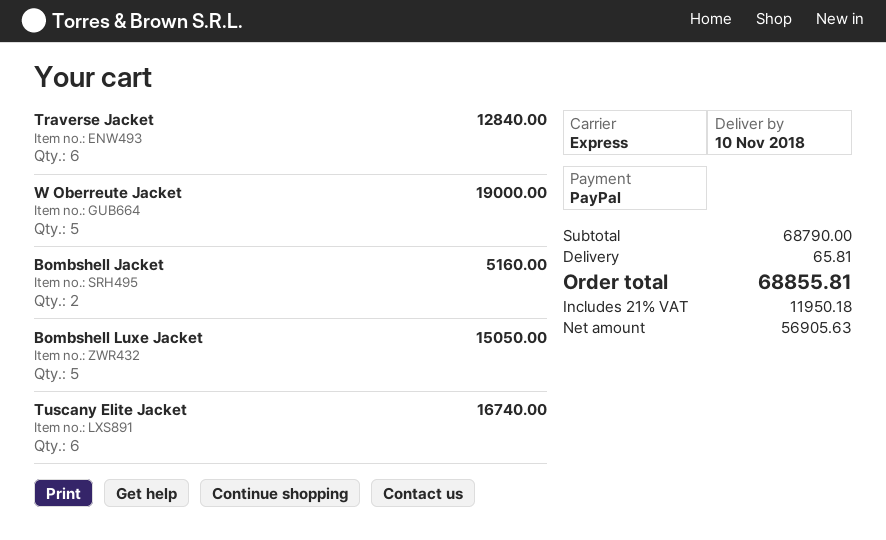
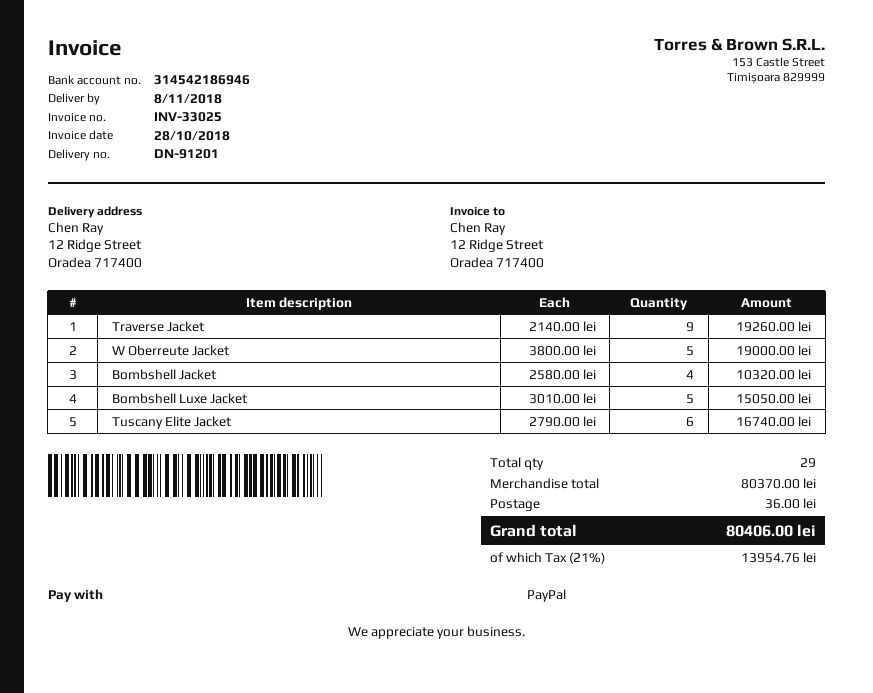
delivery date: 2018-11-10 -> 2018-11-08
Traverse Jacket: 6 for 12840.00 -> 9 for 19260.00
Bombshell Jacket: 2 for 5160.00 -> 4 for 10320.00
subtotal: 68790.00 -> 80370.00
shipping: 65.81 -> 36.00
tax: 21% = 11950.18 -> 21% = 13954.76
total: 68855.81 -> 80406.00

